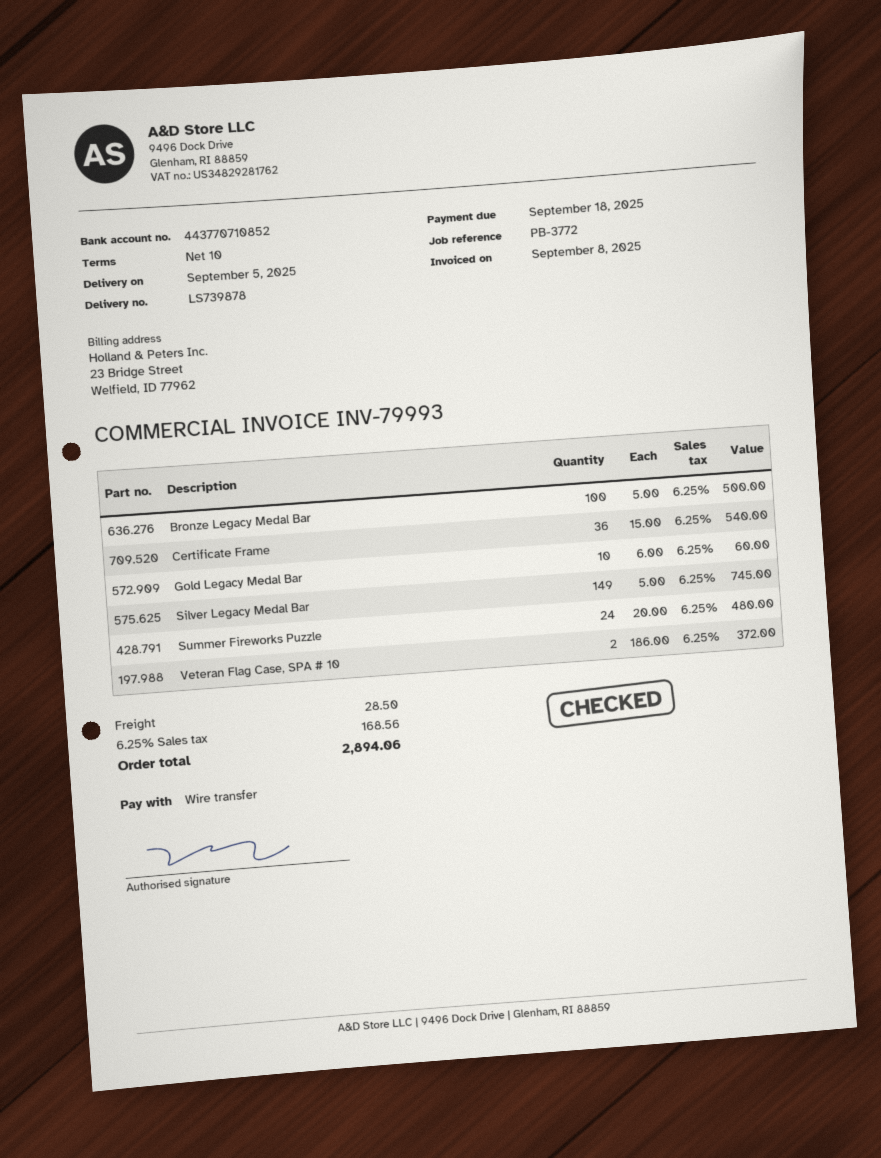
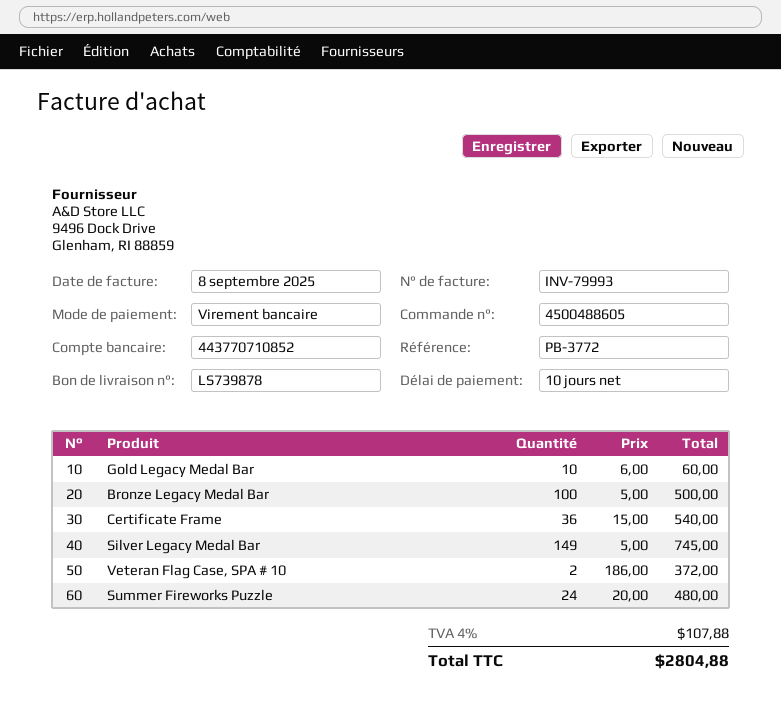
shipping: 28.50 -> none
tax: 6.25% = 168.56 -> 4% = 107.88
total: 2894.06 -> 2804.88

